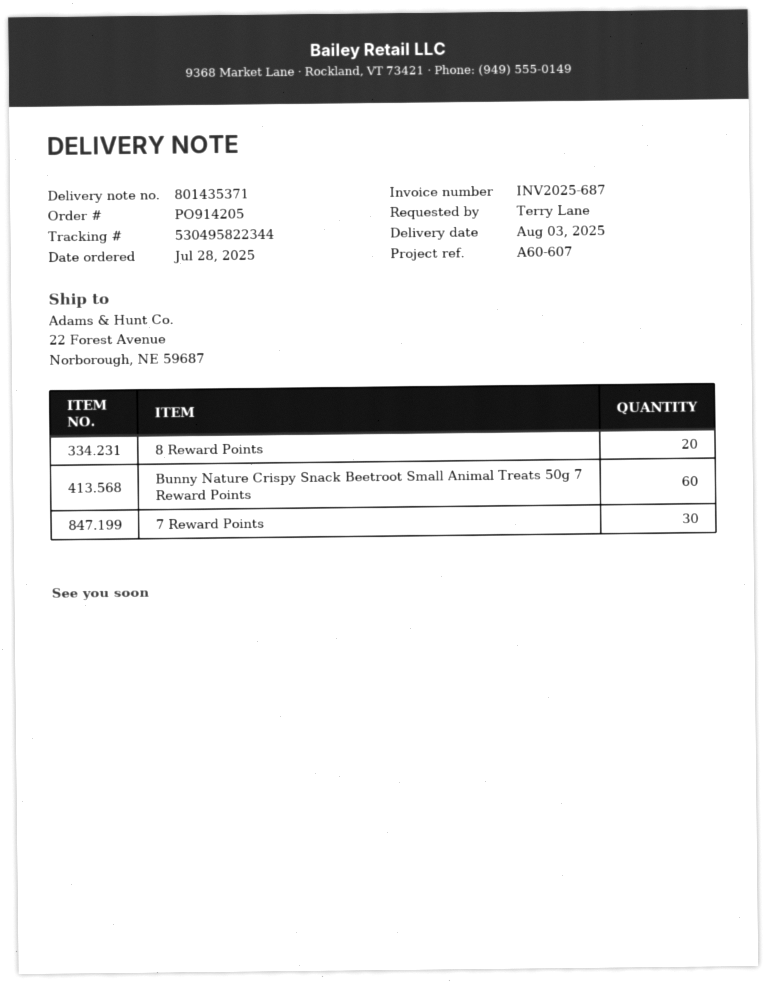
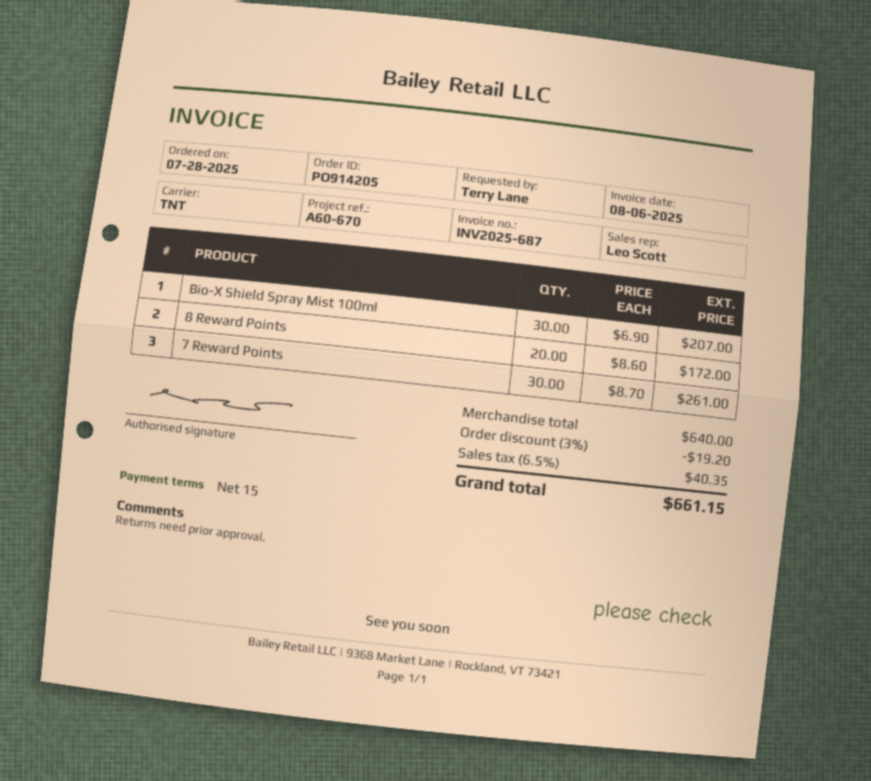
reference: A60-607 -> A60-670
Bunny Nature Crispy Snack Beetroot Small Animal Treats 50g 7 Reward Points: 60 -> none
Bio-X Shield Spray Mist 100ml: none -> 30

